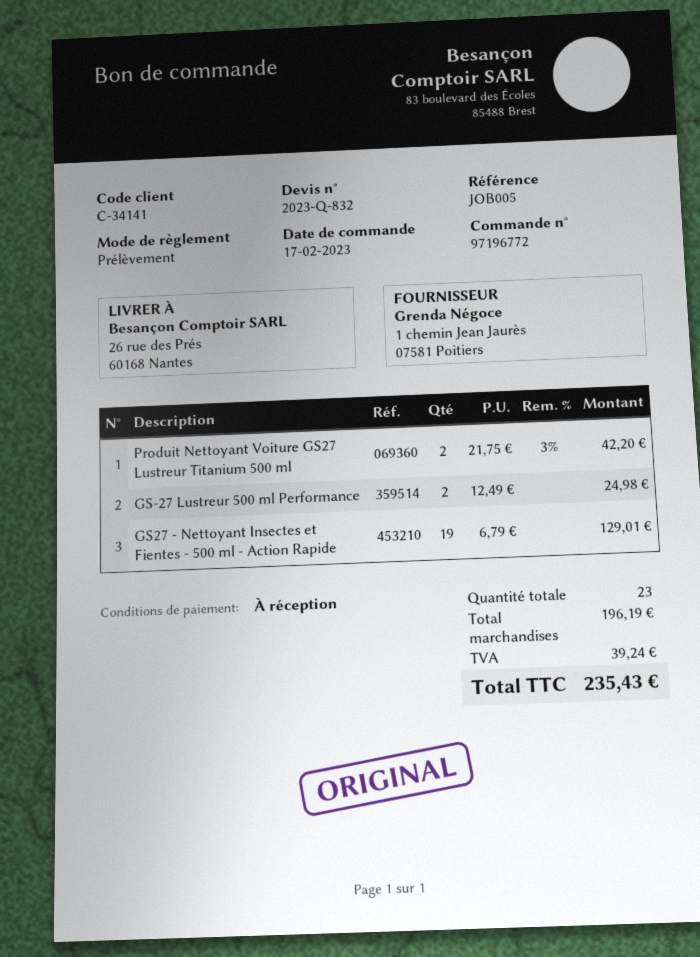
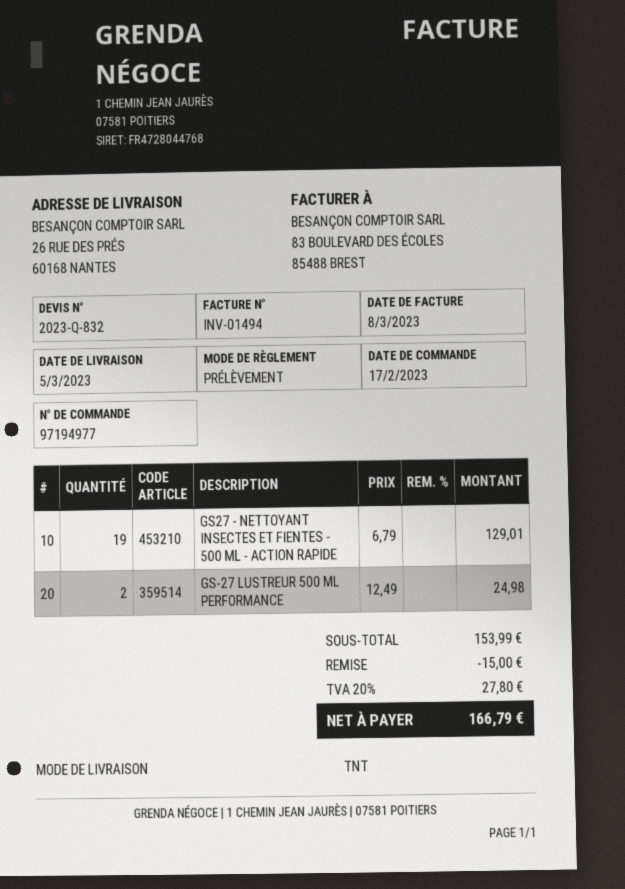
order number: 97196772 -> 97194977
Produit Nettoyant Voiture GS27 Lustreur Titanium 500 ml: 2 x 21.75 - 3% = 42.20 -> none
subtotal: 196.19 -> 153.99
discount: none -> 15.00
tax: 39.24 -> 27.80
total: 235.43 -> 166.79

